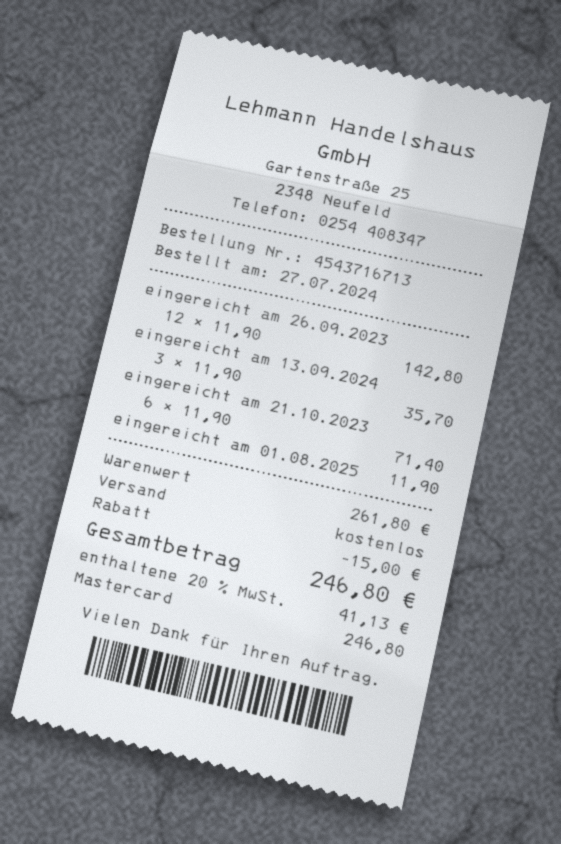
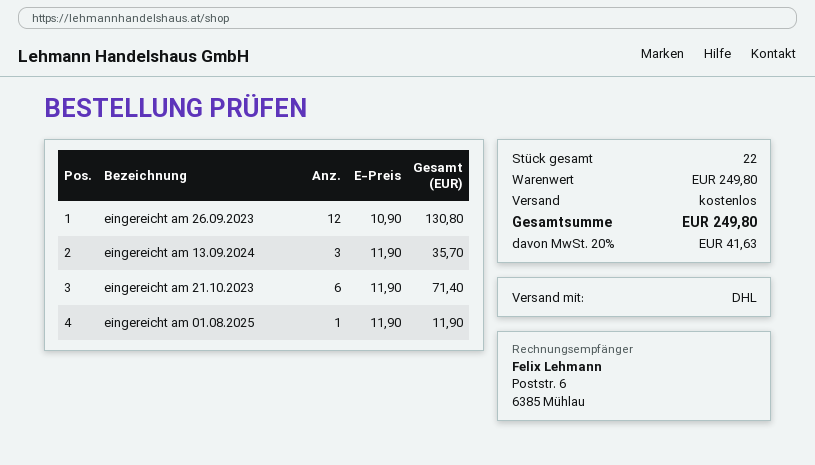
eingereicht am 26.09.2023: 12 x 11.90 = 142.80 -> 12 x 10.90 = 130.80
subtotal: 261.80 -> 249.80
discount: 15.00 -> none
tax: 20% = 41.13 -> 20% = 41.63
total: 246.80 -> 249.80

